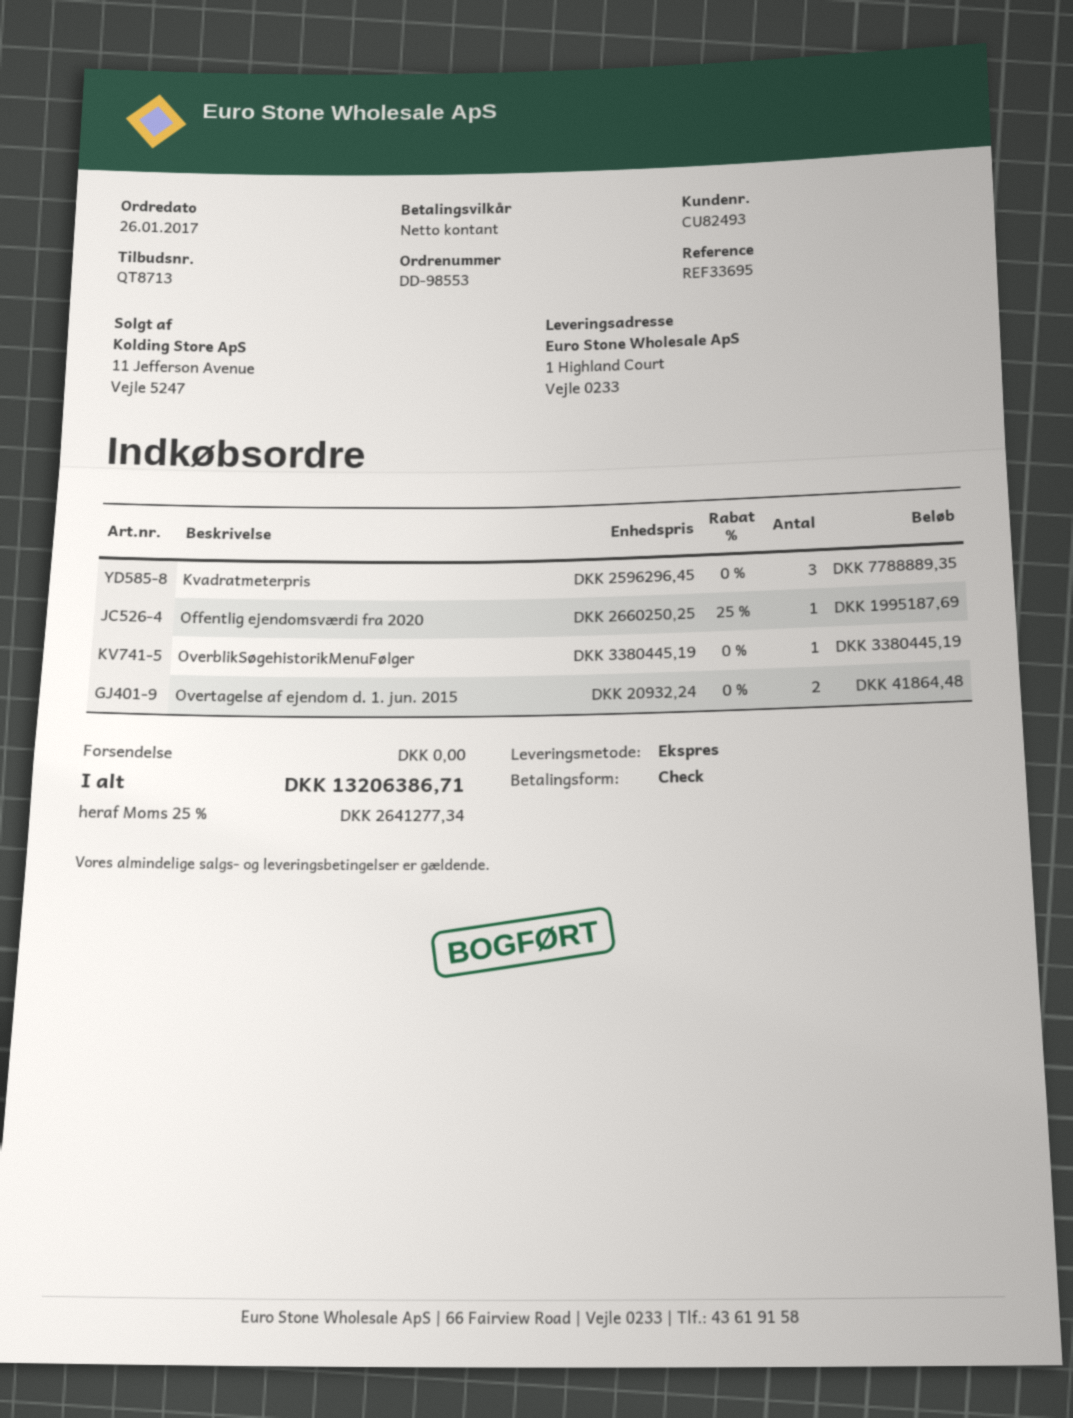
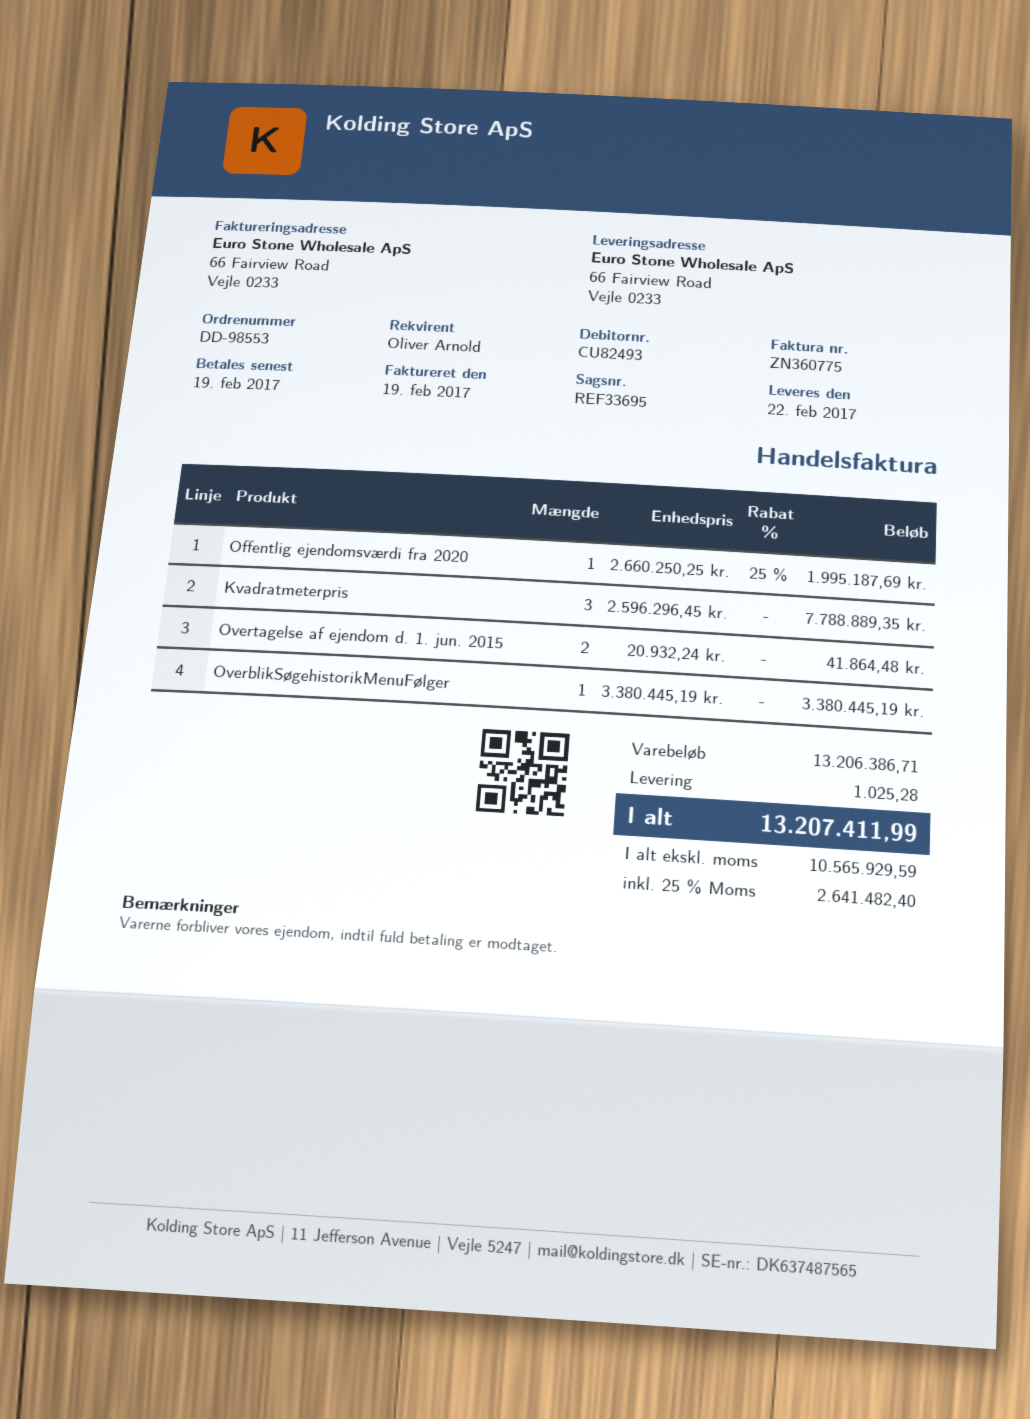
ship to: 1 Highland Court, Vejle 0233 -> 66 Fairview Road, Vejle 0233
shipping: 0.00 -> 1025.28
tax: 25% = 2641277.34 -> 25% = 2641482.40
total: 13206386.71 -> 13207411.99

